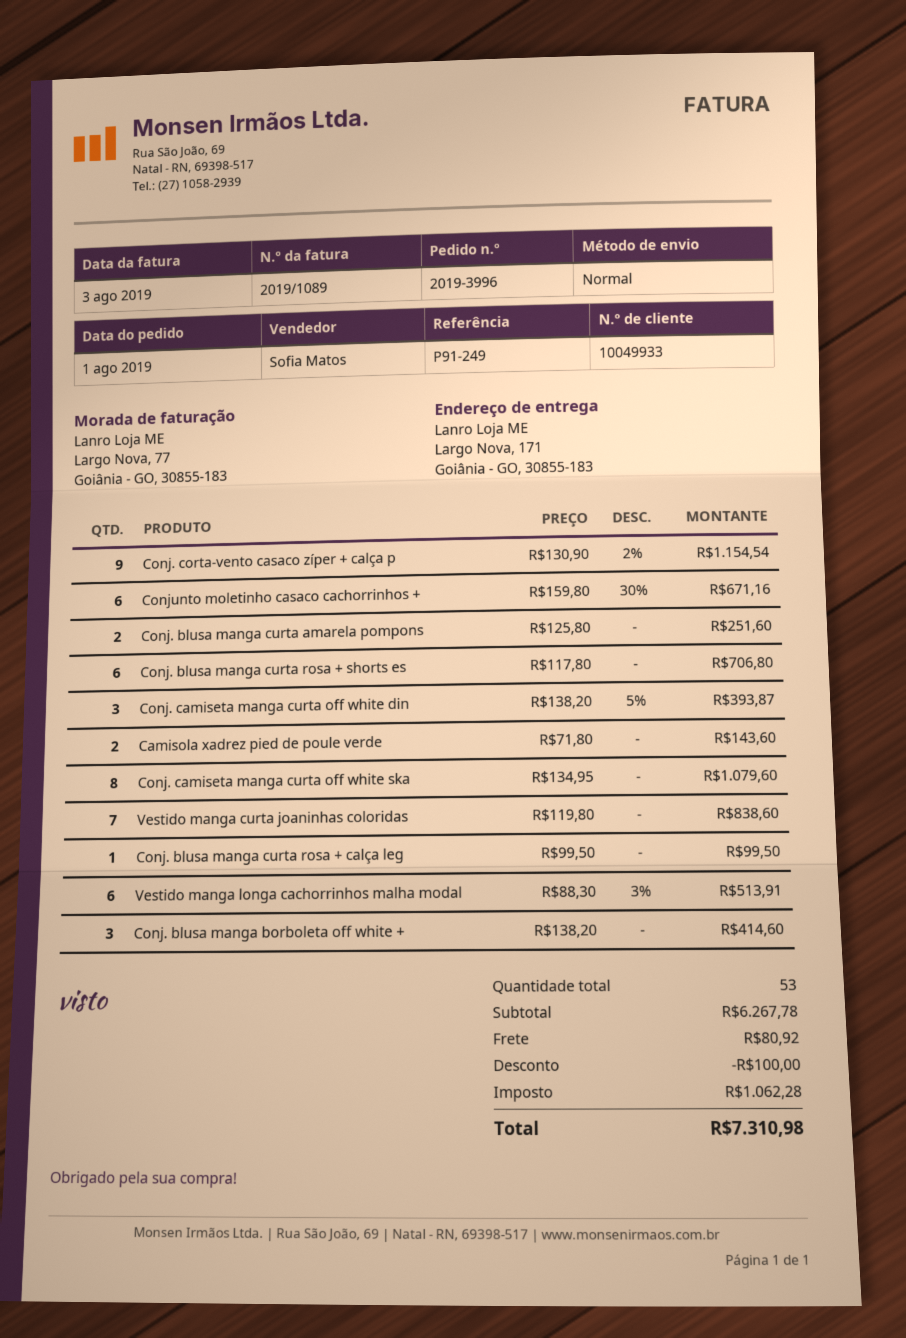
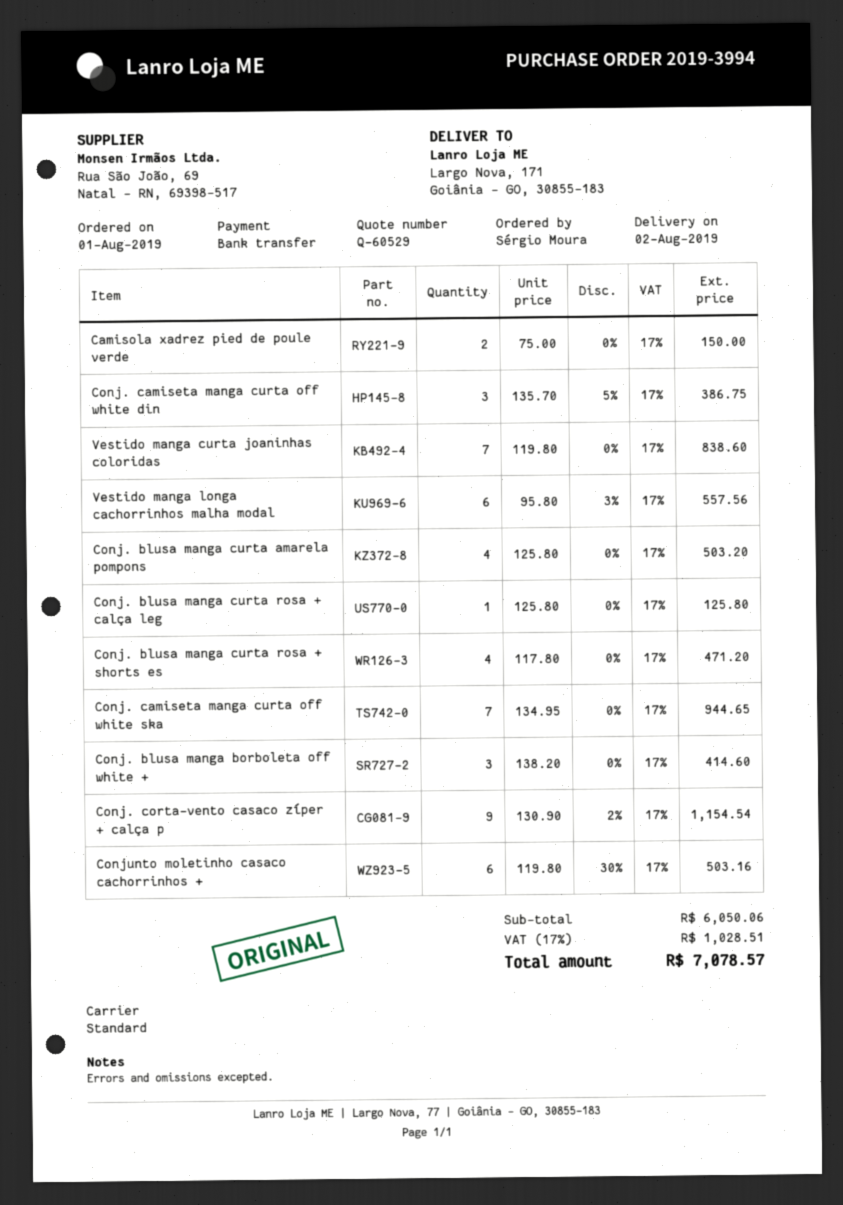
order number: 2019-3996 -> 2019-3994
Conjunto moletinho casaco cachorrinhos +: 6 x 159.80 - 30% = 671.16 -> 6 x 119.80 - 30% = 503.16
Conj. blusa manga curta amarela pompons: 2 x 125.80 = 251.60 -> 4 x 125.80 = 503.20
Conj. blusa manga curta rosa + shorts es: 6 x 117.80 = 706.80 -> 4 x 117.80 = 471.20
Conj. camiseta manga curta off white din: 3 x 138.20 - 5% = 393.87 -> 3 x 135.70 - 5% = 386.75
Camisola xadrez pied de poule verde: 2 x 71.80 = 143.60 -> 2 x 75.00 = 150.00
Conj. camiseta manga curta off white ska: 8 x 134.95 = 1079.60 -> 7 x 134.95 = 944.65
Conj. blusa manga curta rosa + calça leg: 1 x 99.50 = 99.50 -> 1 x 125.80 = 125.80
Vestido manga longa cachorrinhos malha modal: 6 x 88.30 - 3% = 513.91 -> 6 x 95.80 - 3% = 557.56
subtotal: 6267.78 -> 6050.06
discount: 100.00 -> none
shipping: 80.92 -> none
tax: 1062.28 -> 1028.51
total: 7310.98 -> 7078.57

